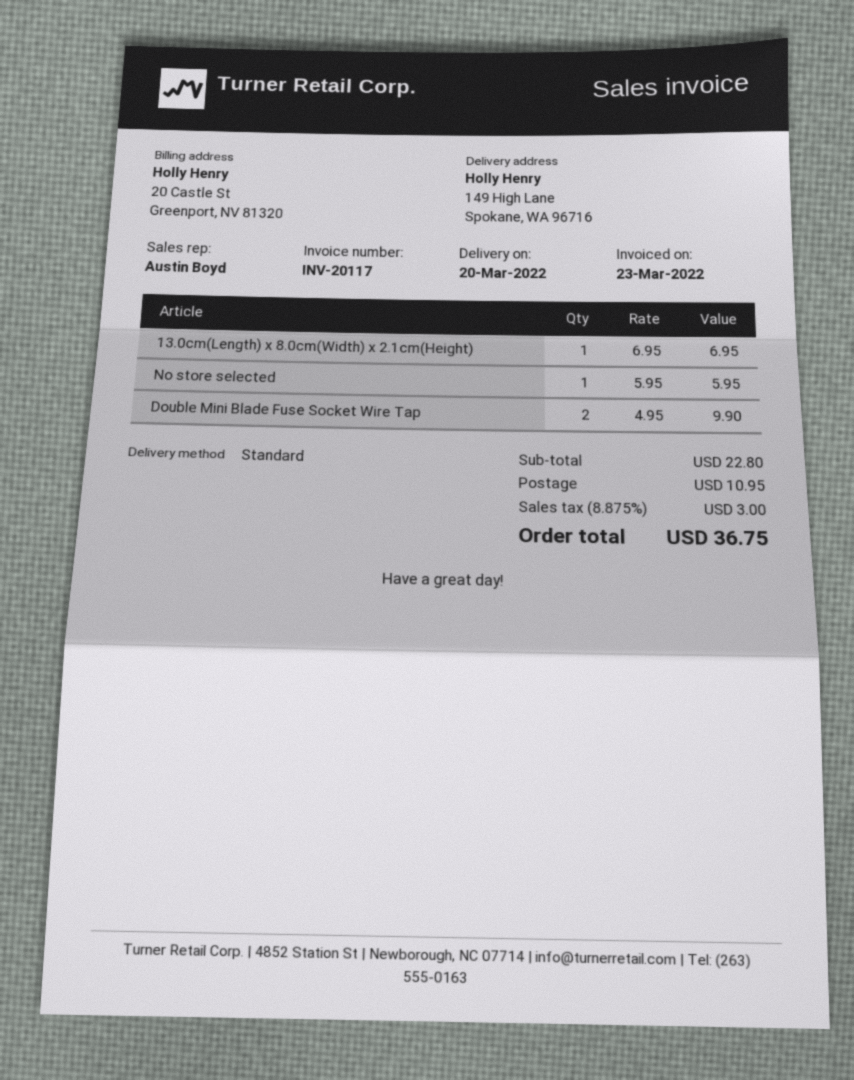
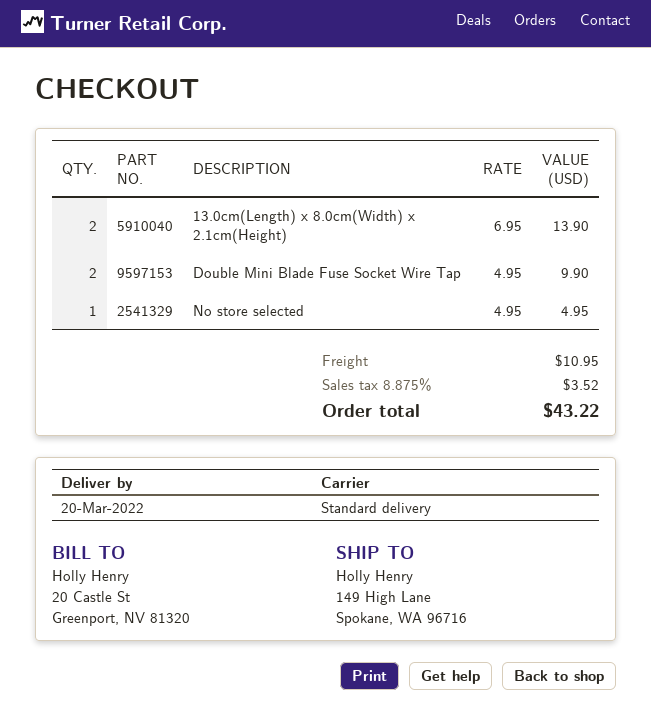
13.0cm(Length) x 8.0cm(Width) x 2.1cm(Height): 1 x 6.95 = 6.95 -> 2 x 6.95 = 13.90
No store selected: 1 x 5.95 = 5.95 -> 1 x 4.95 = 4.95
tax: 8.875% = 3.00 -> 8.875% = 3.52
total: 36.75 -> 43.22

